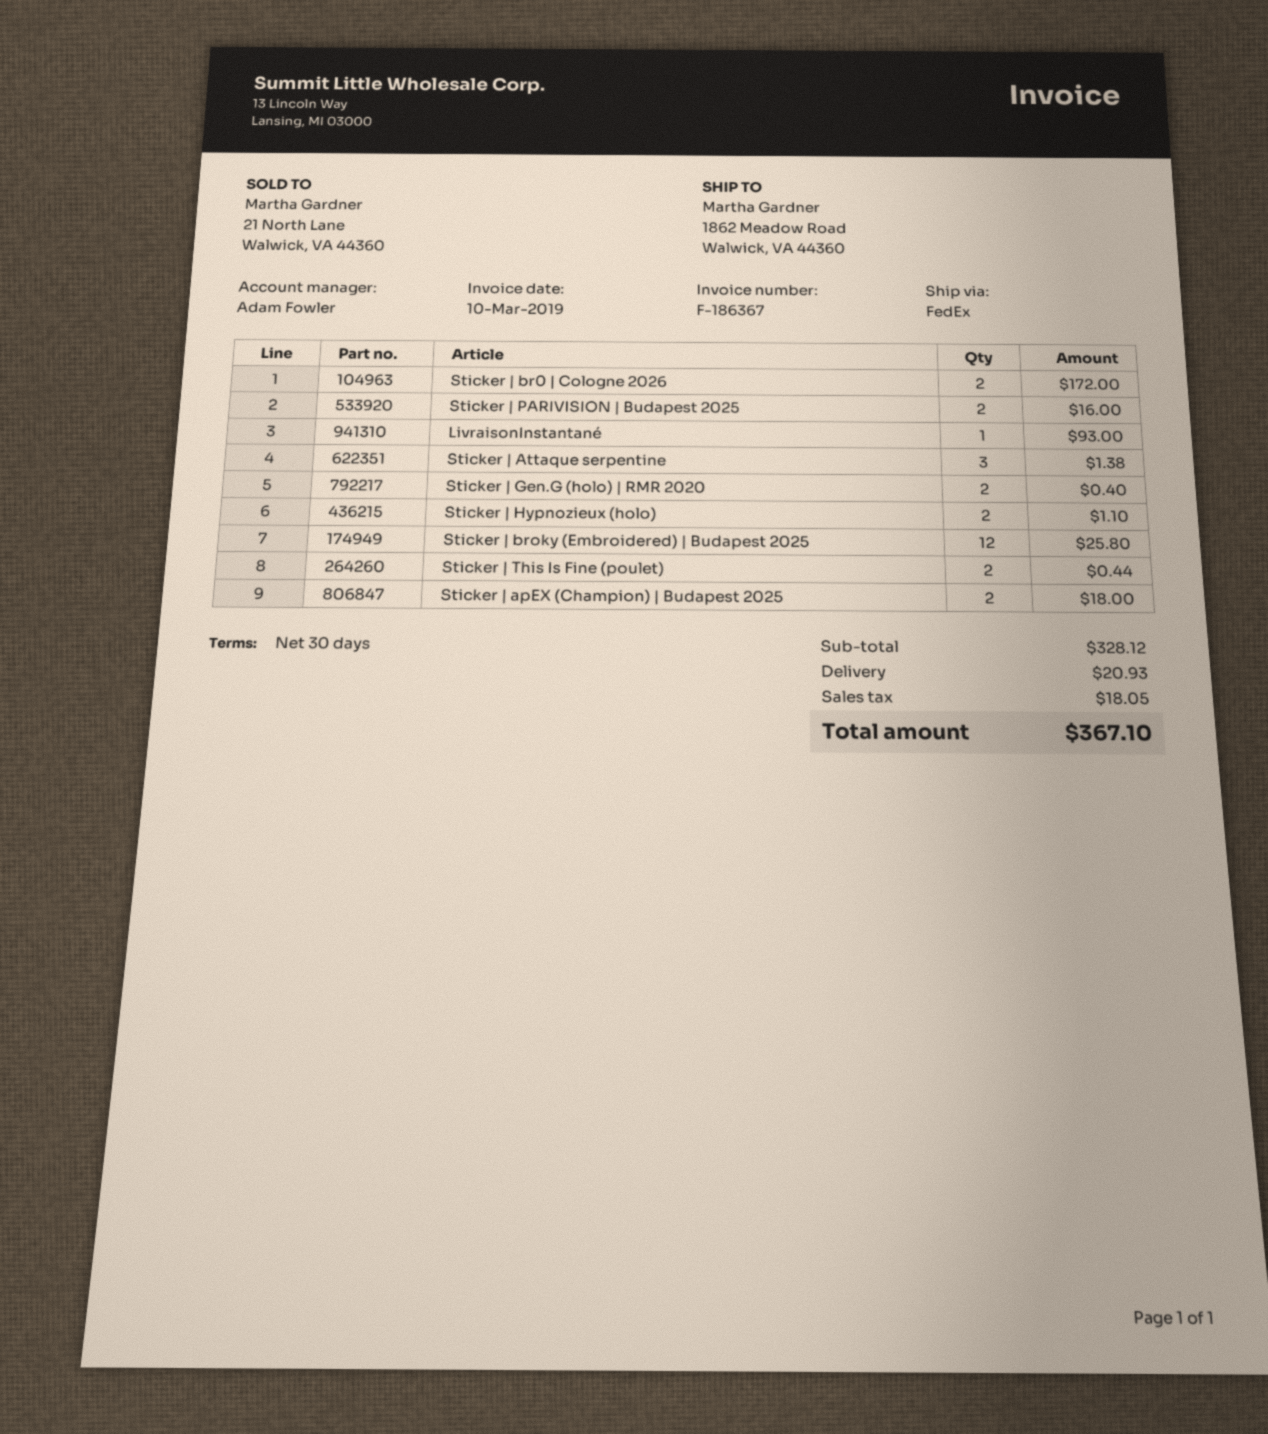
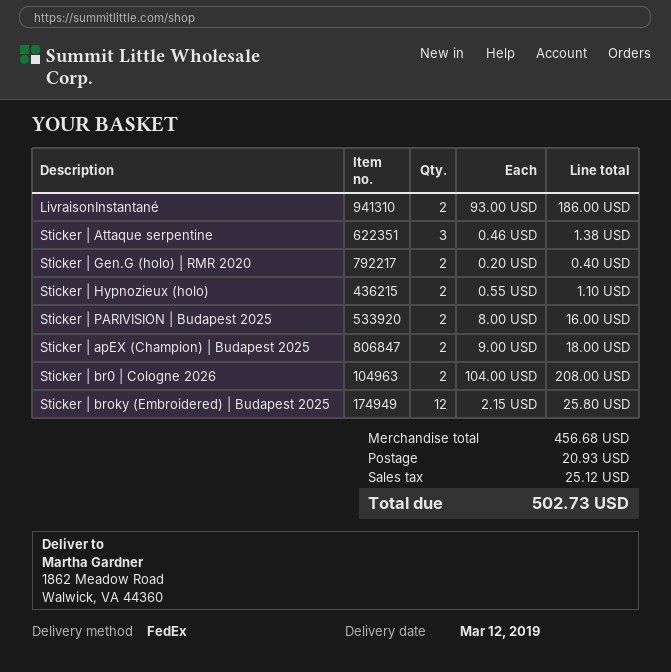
Sticker | br0 | Cologne 2026: 2 for 172.00 -> 2 for 208.00
LivraisonInstantané: 1 for 93.00 -> 2 for 186.00
Sticker | This Is Fine (poulet): 2 for 0.44 -> none
subtotal: 328.12 -> 456.68
tax: 18.05 -> 25.12
total: 367.10 -> 502.73

